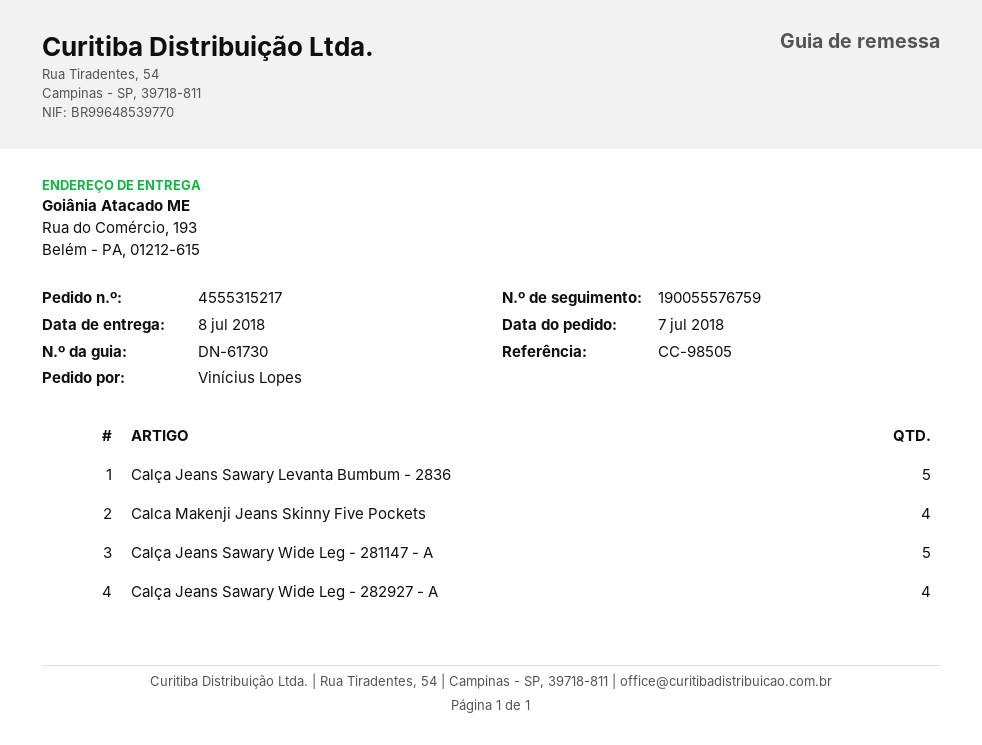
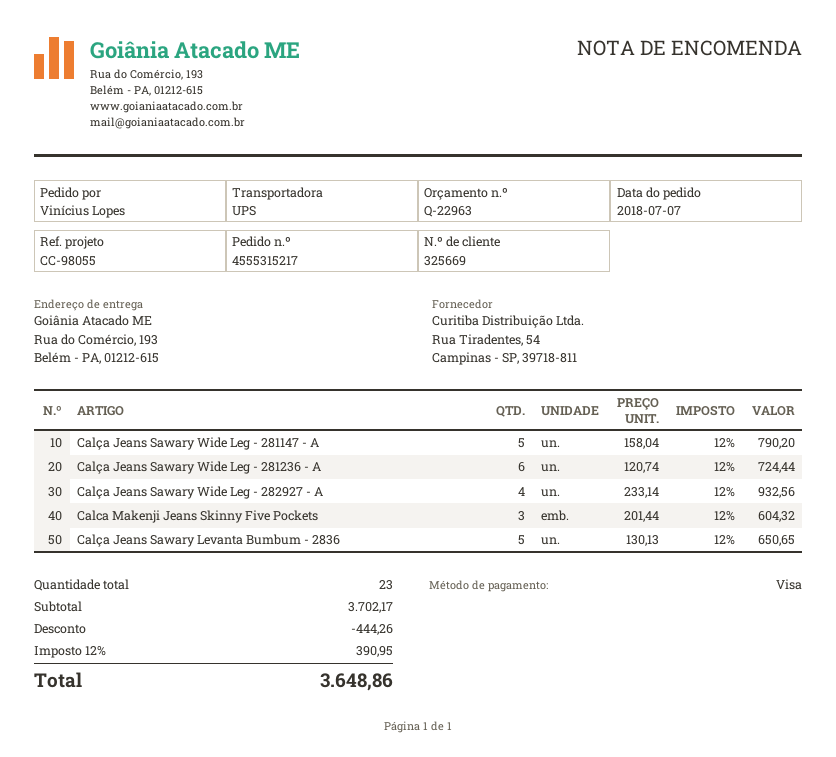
reference: CC-98505 -> CC-98055
Calca Makenji Jeans Skinny Five Pockets: 4 -> 3
Calça Jeans Sawary Wide Leg - 281236 - A: none -> 6

